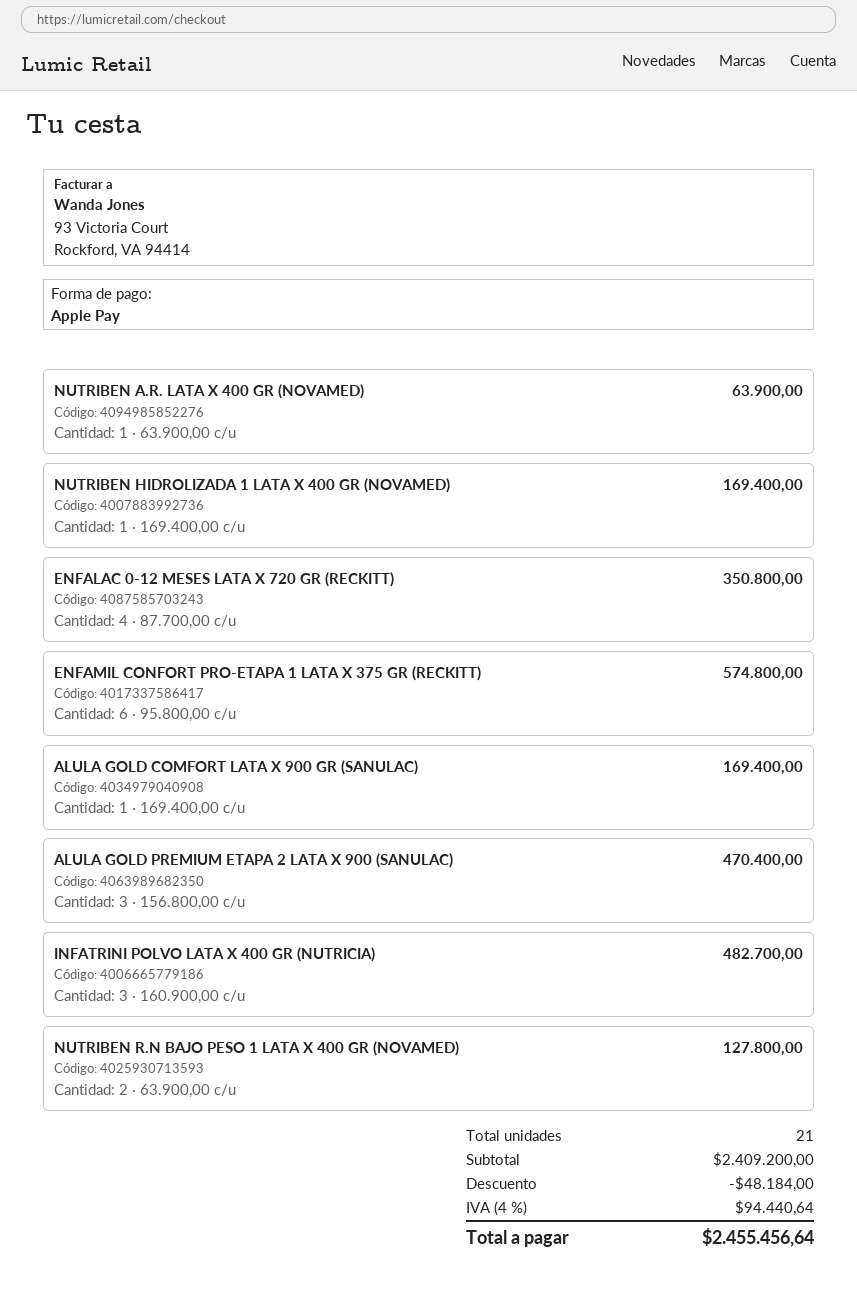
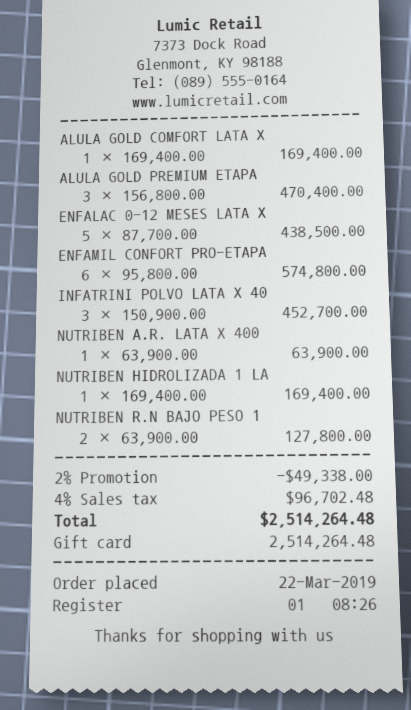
payment method: Apple Pay -> gift card
ENFALAC 0-12 MESES LATA X 720 GR (RECKITT): 4 x 87700.00 = 350800.00 -> 5 x 87700.00 = 438500.00
INFATRINI POLVO LATA X 400 GR (NUTRICIA): 3 x 160900.00 = 482700.00 -> 3 x 150900.00 = 452700.00
discount: 48184.00 -> 49338.00
tax: 4% = 94440.64 -> 4% = 96702.48
total: 2455456.64 -> 2514264.48

